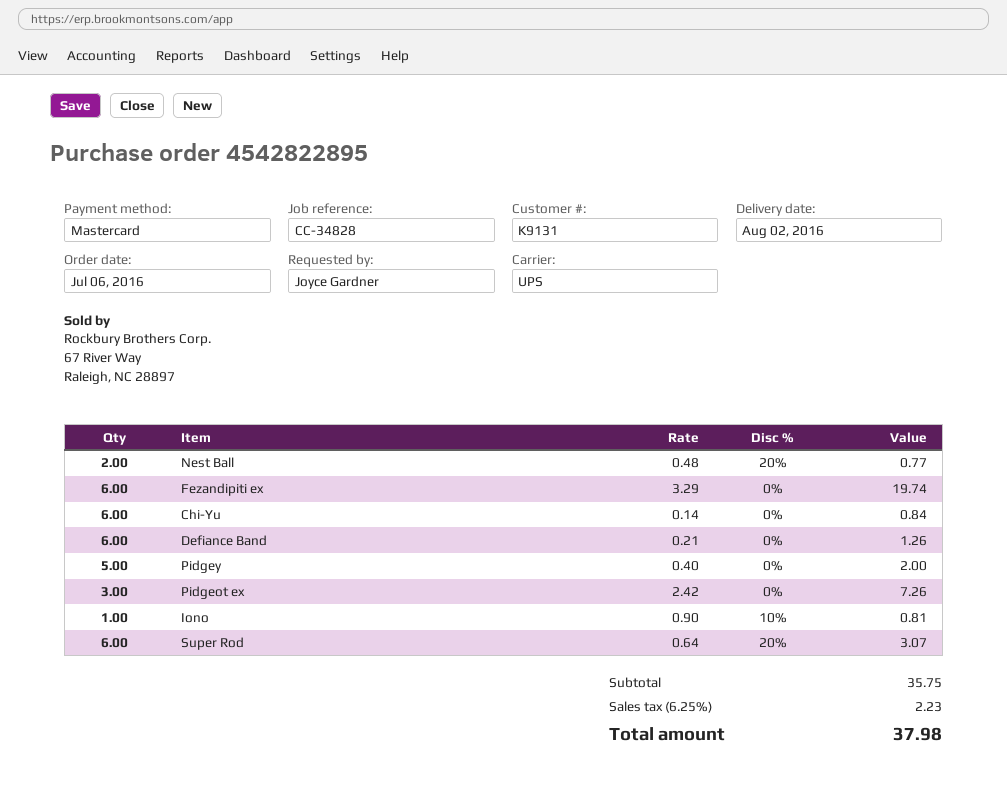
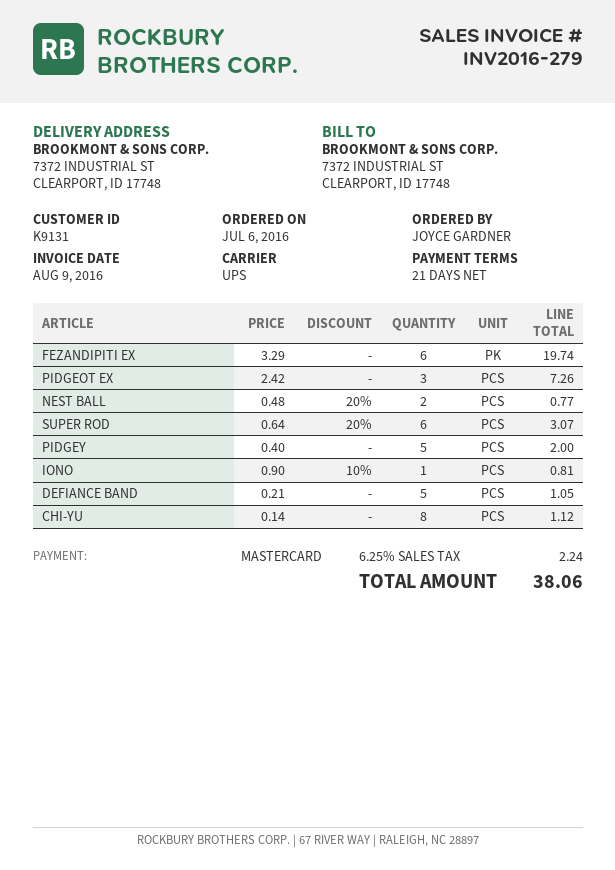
Chi-Yu: 6 x 0.14 = 0.84 -> 8 x 0.14 = 1.12
Defiance Band: 6 x 0.21 = 1.26 -> 5 x 0.21 = 1.05
tax: 6.25% = 2.23 -> 6.25% = 2.24
total: 37.98 -> 38.06

